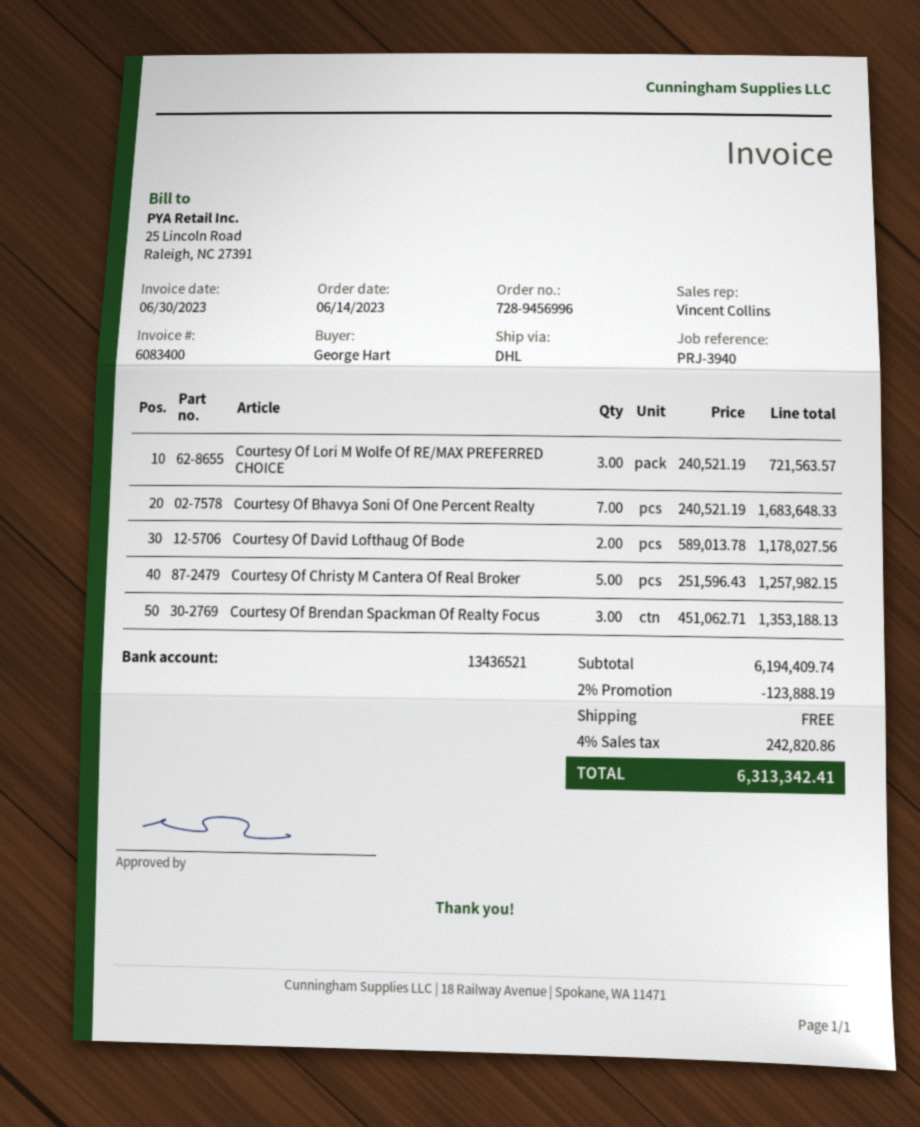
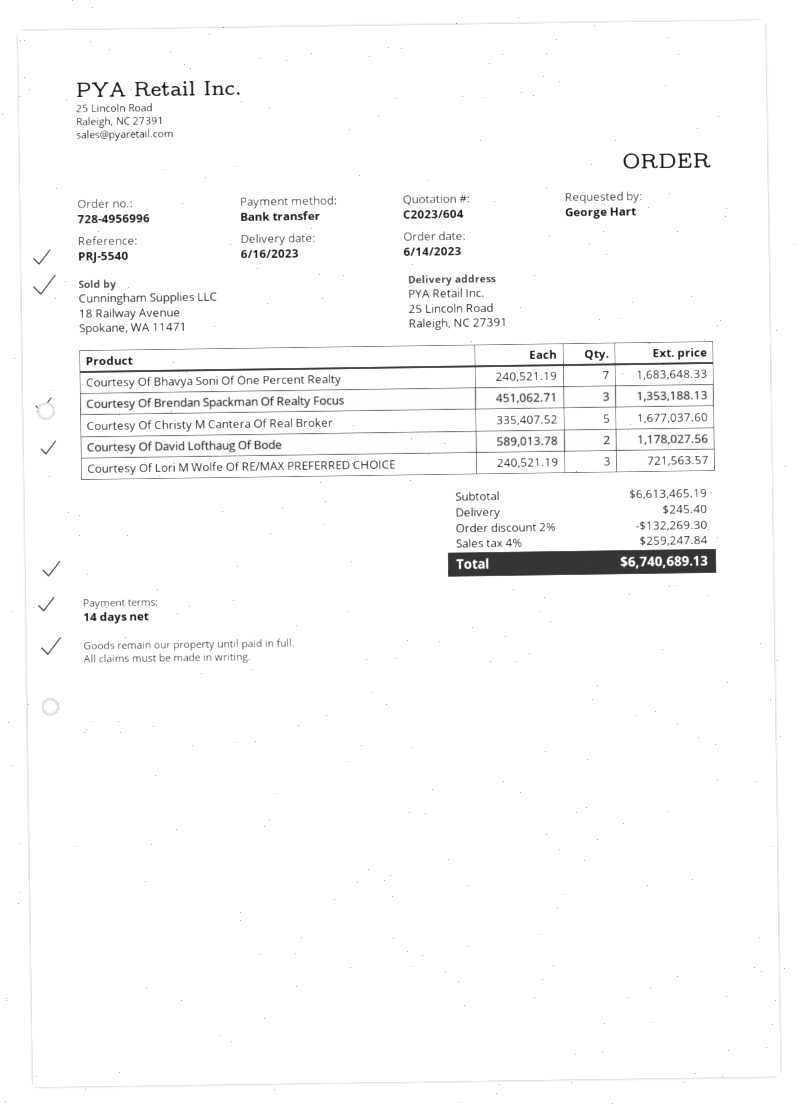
order number: 728-9456996 -> 728-4956996
reference: PRJ-3940 -> PRJ-5540
Courtesy Of Christy M Cantera Of Real Broker: 5 x 251596.43 = 1257982.15 -> 5 x 335407.52 = 1677037.60
subtotal: 6194409.74 -> 6613465.19
discount: 2% = 123888.19 -> 2% = 132269.30
shipping: 0.00 -> 245.40
tax: 4% = 242820.86 -> 4% = 259247.84
total: 6313342.41 -> 6740689.13

